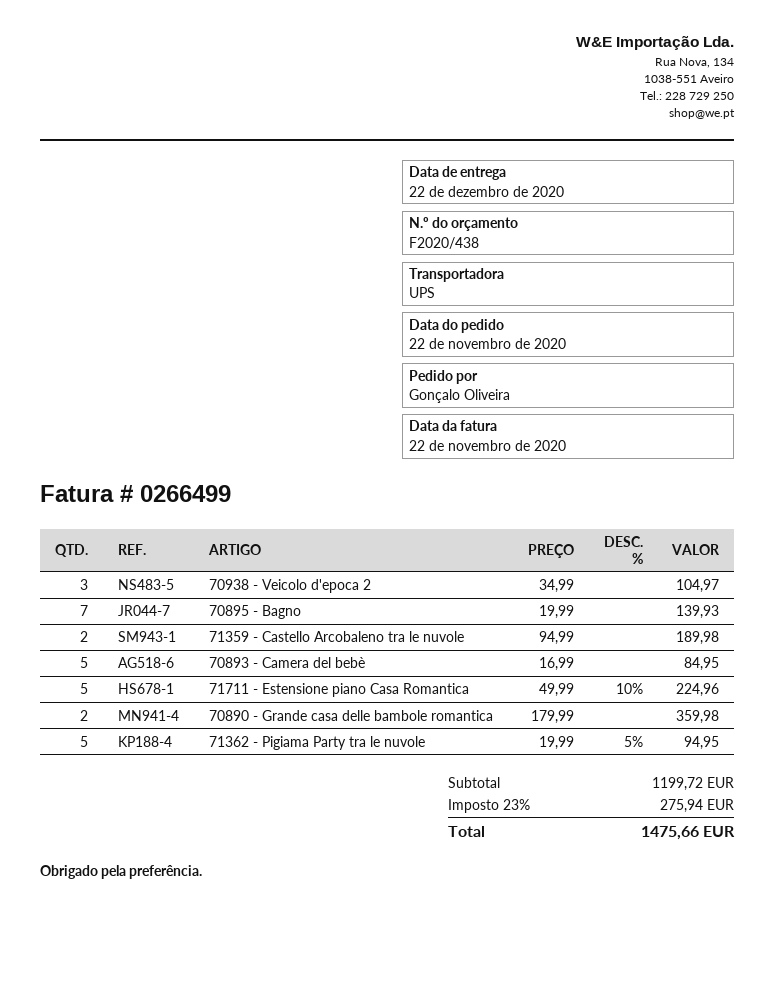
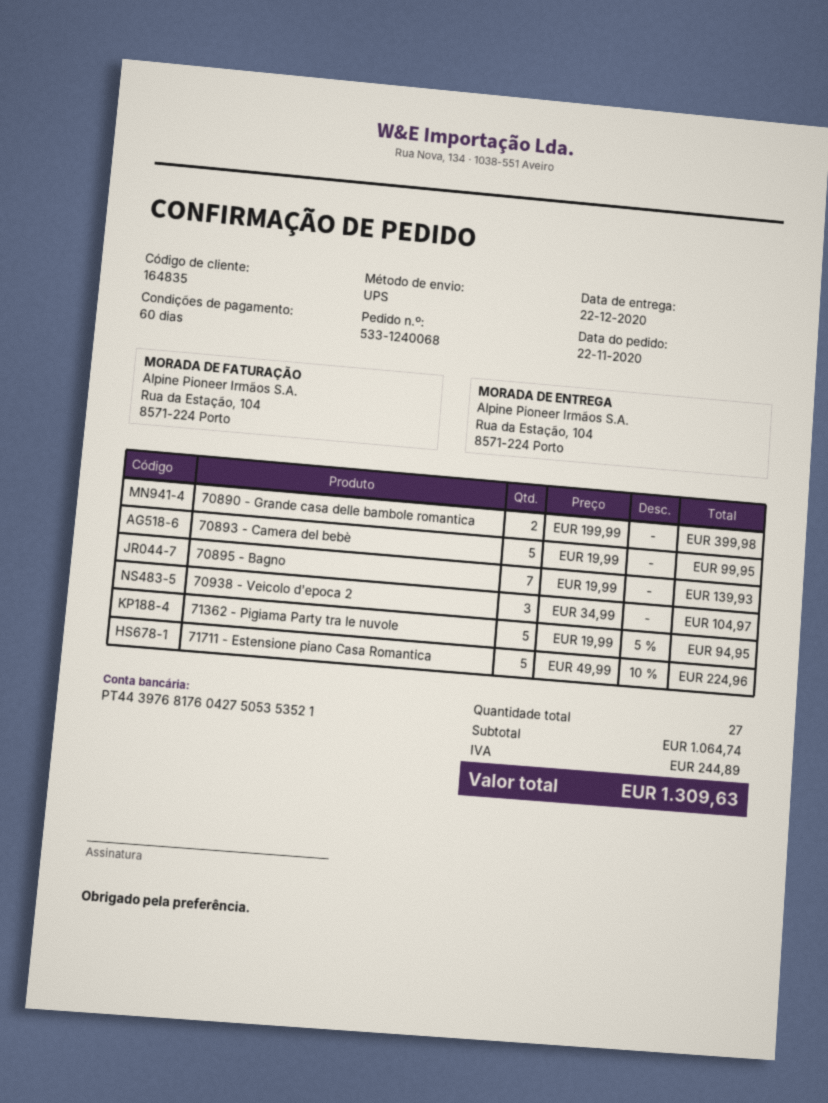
71359 - Castello Arcobaleno tra le nuvole: 2 x 94.99 = 189.98 -> none
70893 - Camera del bebè: 5 x 16.99 = 84.95 -> 5 x 19.99 = 99.95
70890 - Grande casa delle bambole romantica: 2 x 179.99 = 359.98 -> 2 x 199.99 = 399.98
subtotal: 1199.72 -> 1064.74
tax: 275.94 -> 244.89
total: 1475.66 -> 1309.63

